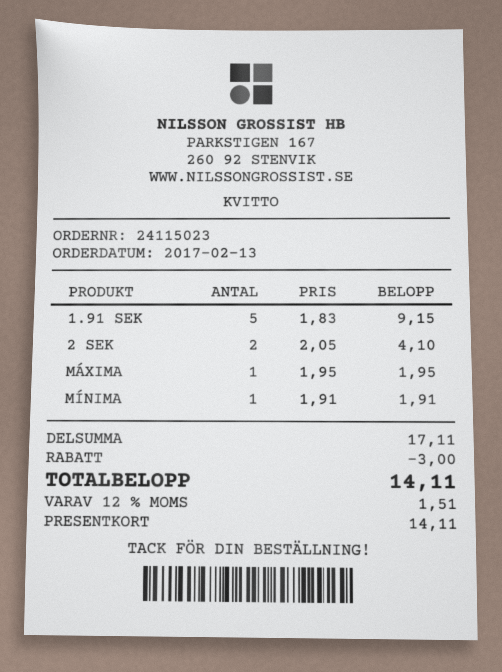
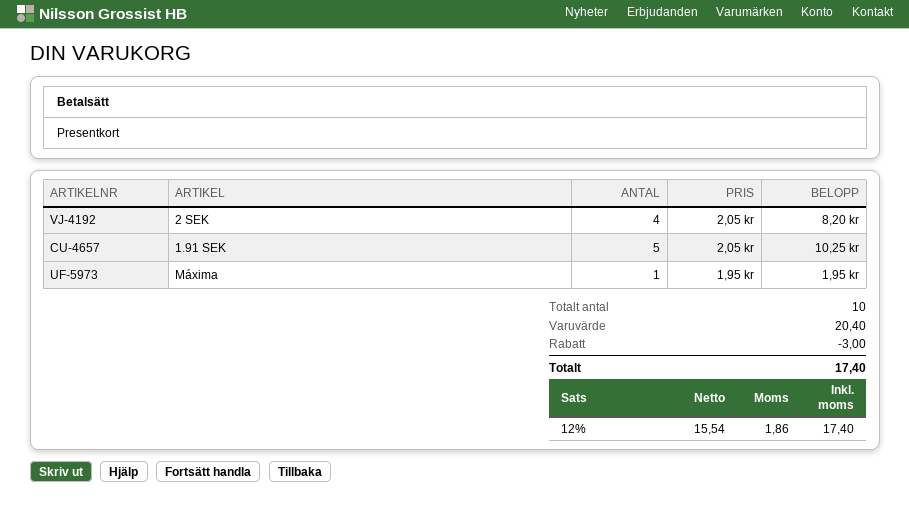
1.91 SEK: 5 x 1.83 = 9.15 -> 5 x 2.05 = 10.25
2 SEK: 2 x 2.05 = 4.10 -> 4 x 2.05 = 8.20
MÍNIMA: 1 x 1.91 = 1.91 -> none
subtotal: 17.11 -> 20.40
tax: 12% = 1.51 -> 12% = 1.86
total: 14.11 -> 17.40

